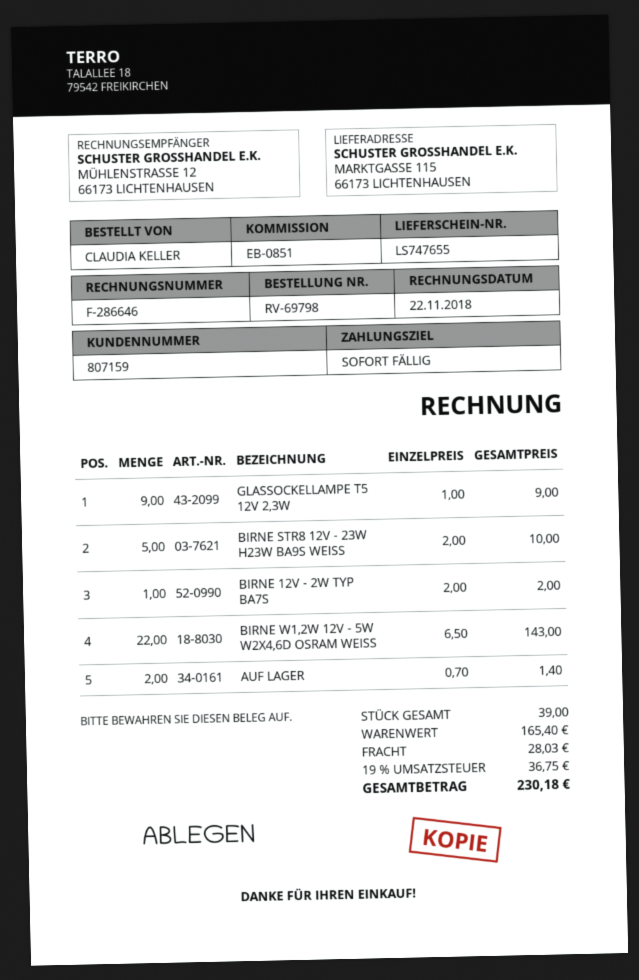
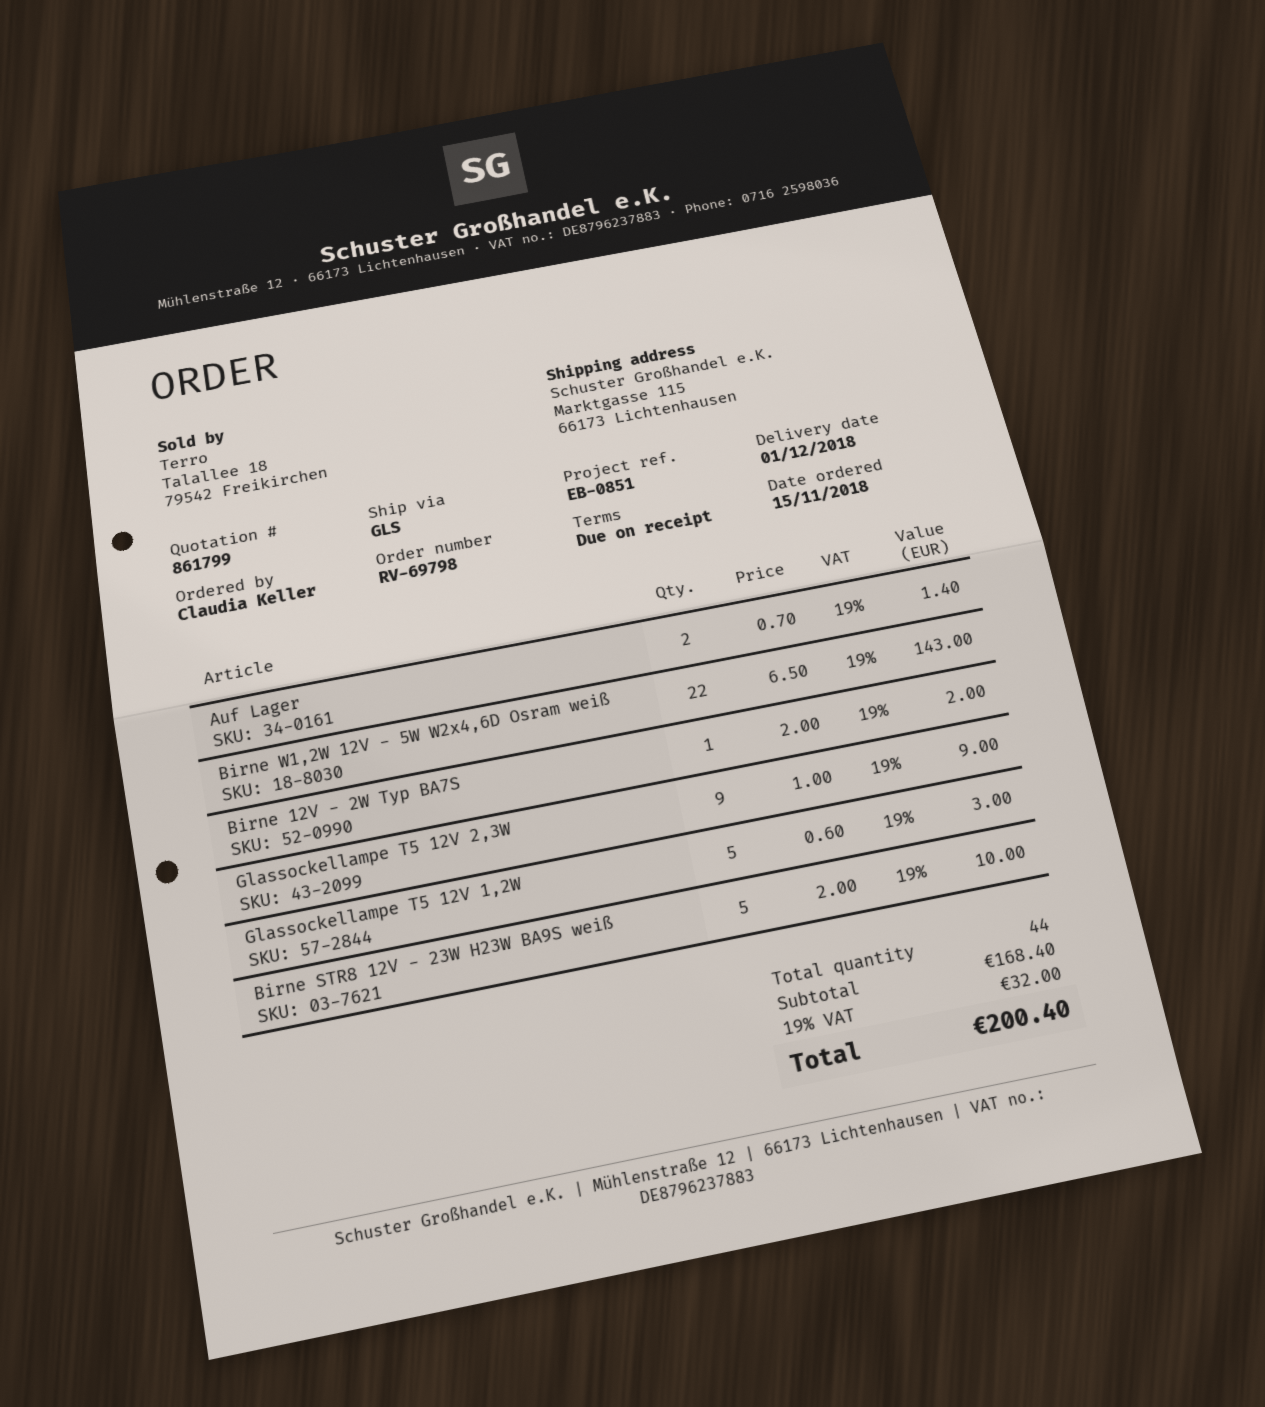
Glassockellampe T5 12V 1,2W: none -> 5 x 0.60 = 3.00
total quantity: 39 -> 44
subtotal: 165.40 -> 168.40
shipping: 28.03 -> none
tax: 19% = 36.75 -> 19% = 32.00
total: 230.18 -> 200.40

